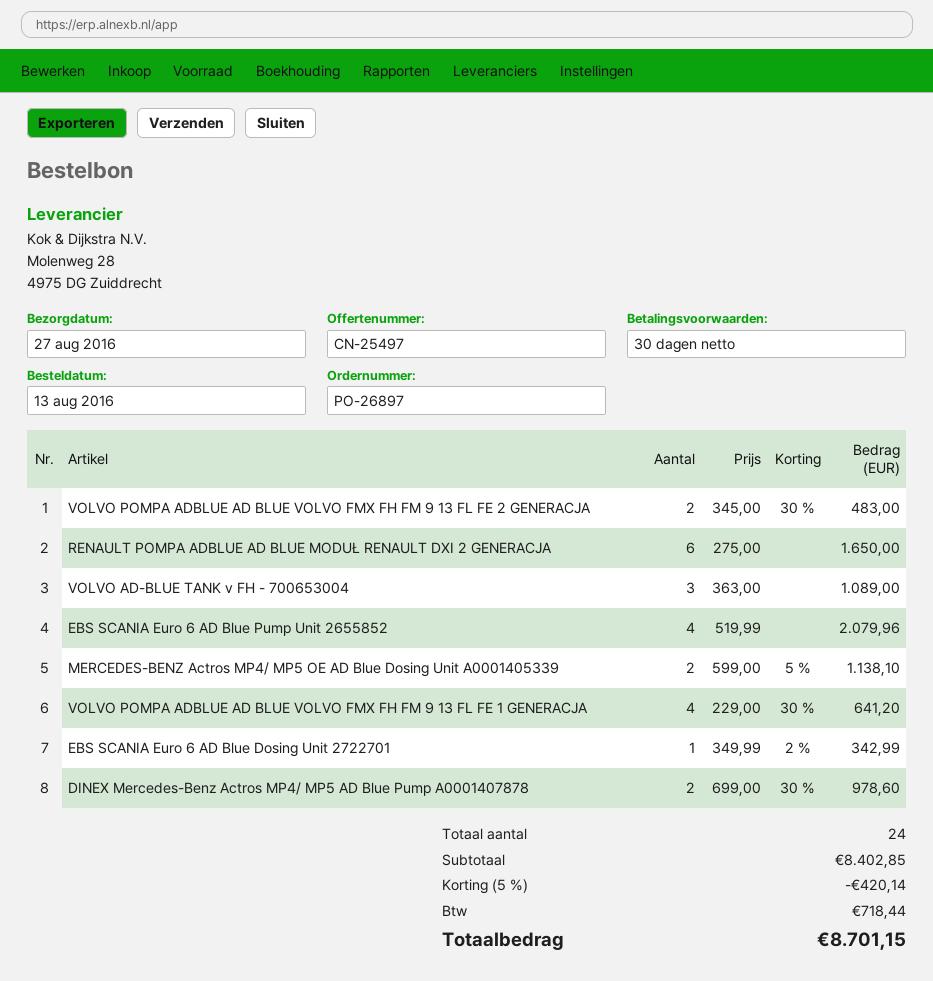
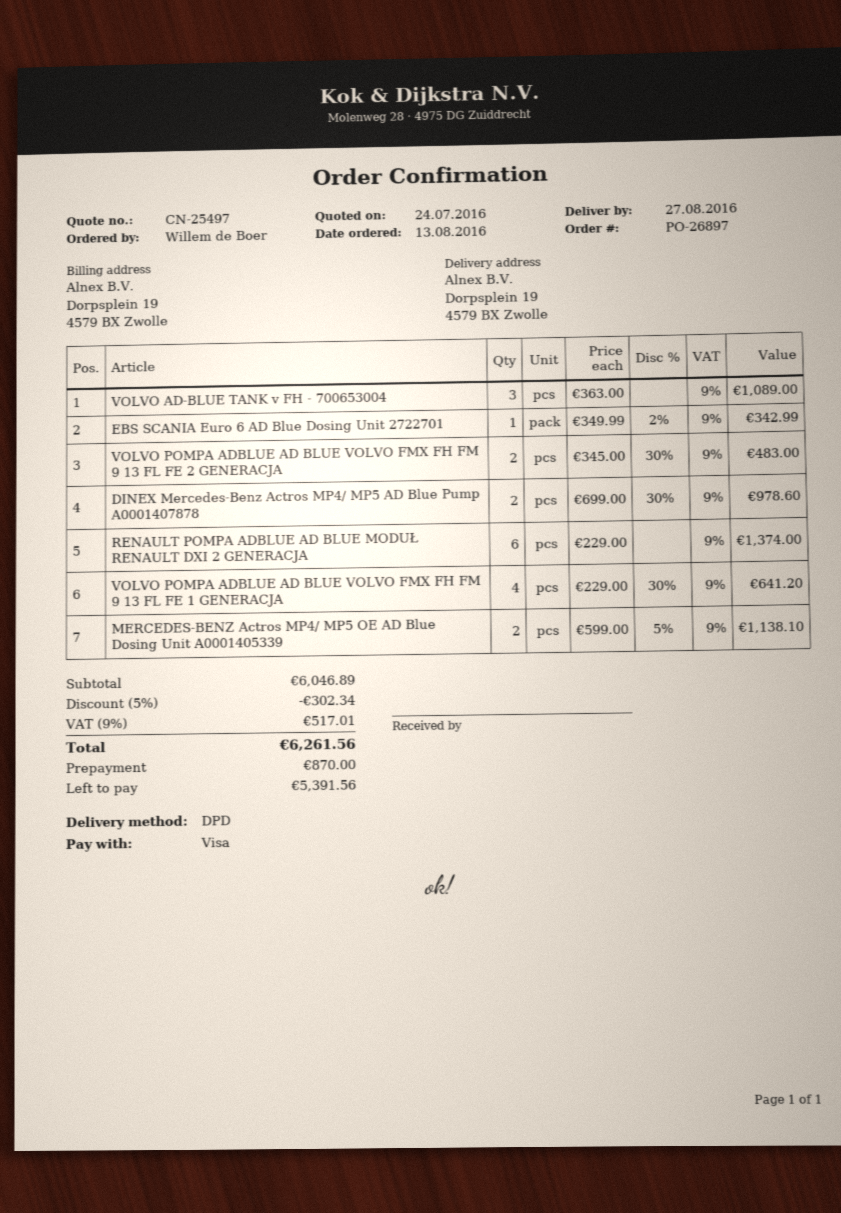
RENAULT POMPA ADBLUE AD BLUE MODUŁ RENAULT DXI 2 GENERACJA: 6 x 275.00 = 1650.00 -> 6 x 229.00 = 1374.00
EBS SCANIA Euro 6 AD Blue Pump Unit 2655852: 4 x 519.99 = 2079.96 -> none
subtotal: 8402.85 -> 6046.89
discount: 5% = 420.14 -> 5% = 302.34
tax: 718.44 -> 517.01
total: 8701.15 -> 6261.56

